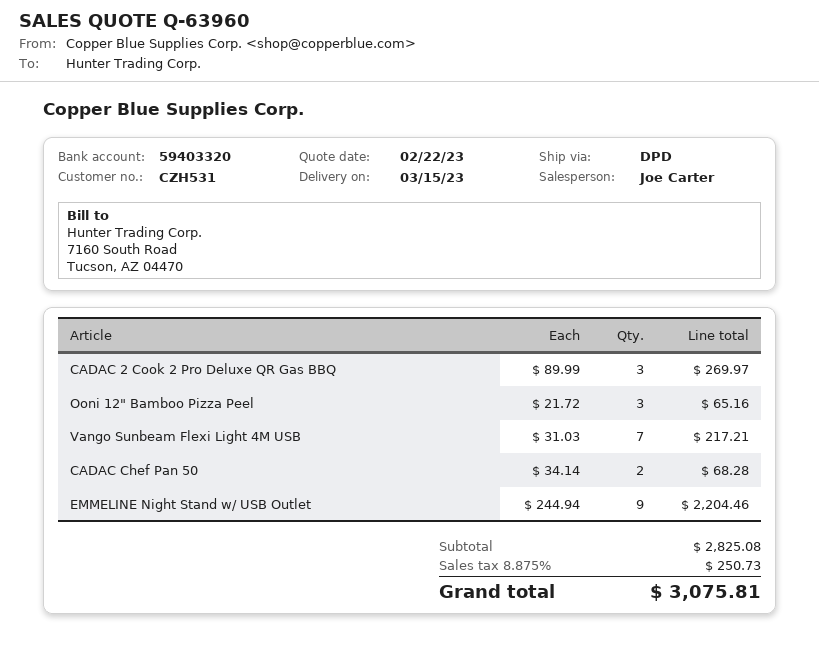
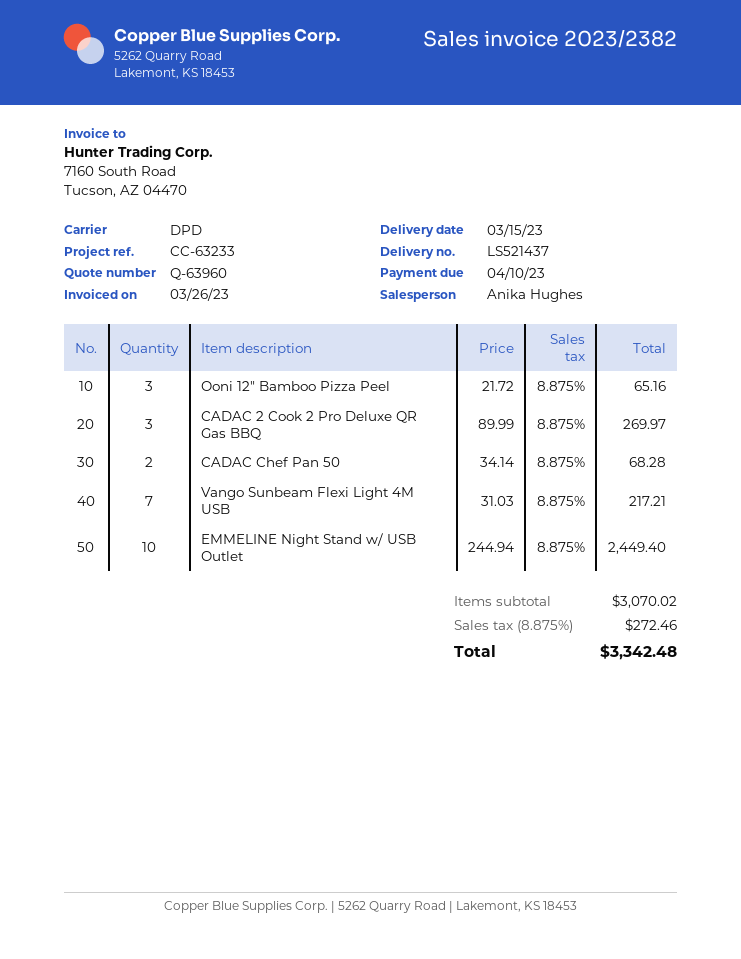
sales rep: Joe Carter -> Anika Hughes
EMMELINE Night Stand w/ USB Outlet: 9 x 244.94 = 2204.46 -> 10 x 244.94 = 2449.40
subtotal: 2825.08 -> 3070.02
tax: 8.875% = 250.73 -> 8.875% = 272.46
total: 3075.81 -> 3342.48

